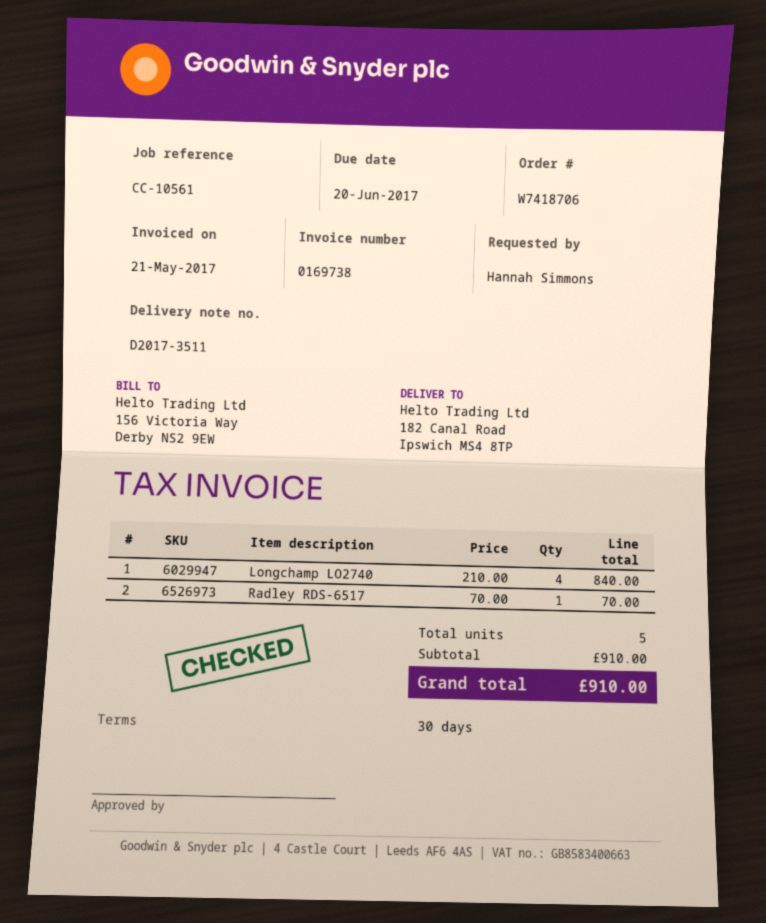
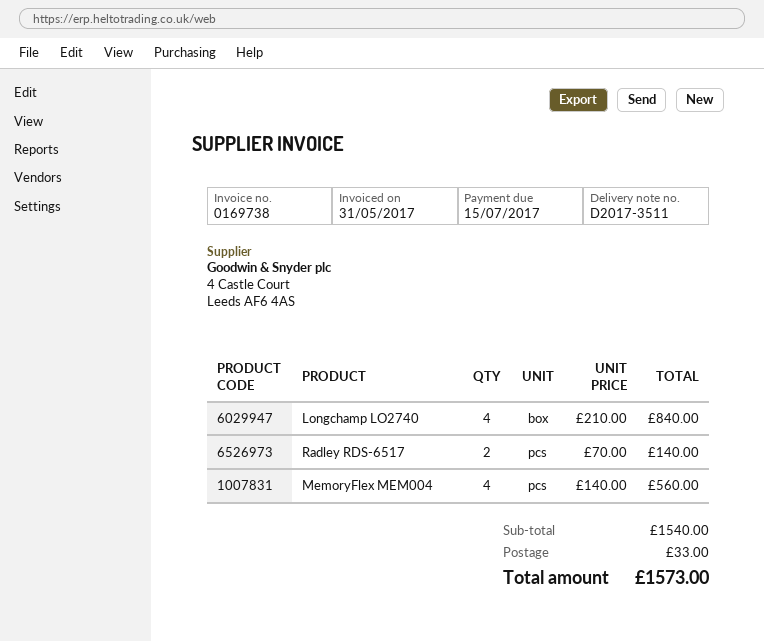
invoice date: 2017-05-21 -> 2017-05-31
due date: 2017-06-20 -> 2017-07-15
Radley RDS-6517: 1 x 70.00 = 70.00 -> 2 x 70.00 = 140.00
MemoryFlex MEM004: none -> 4 x 140.00 = 560.00
subtotal: 910.00 -> 1540.00
shipping: none -> 33.00
total: 910.00 -> 1573.00

